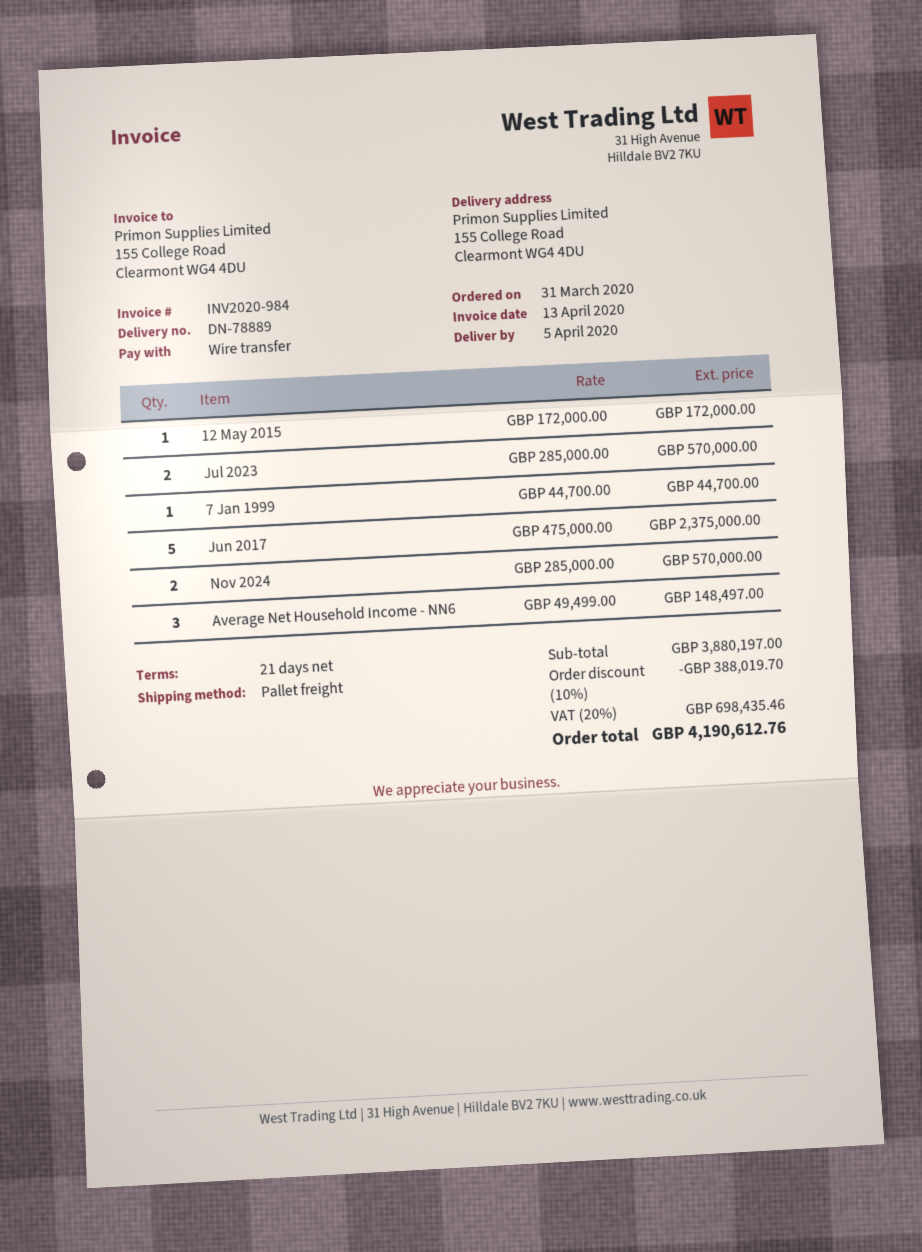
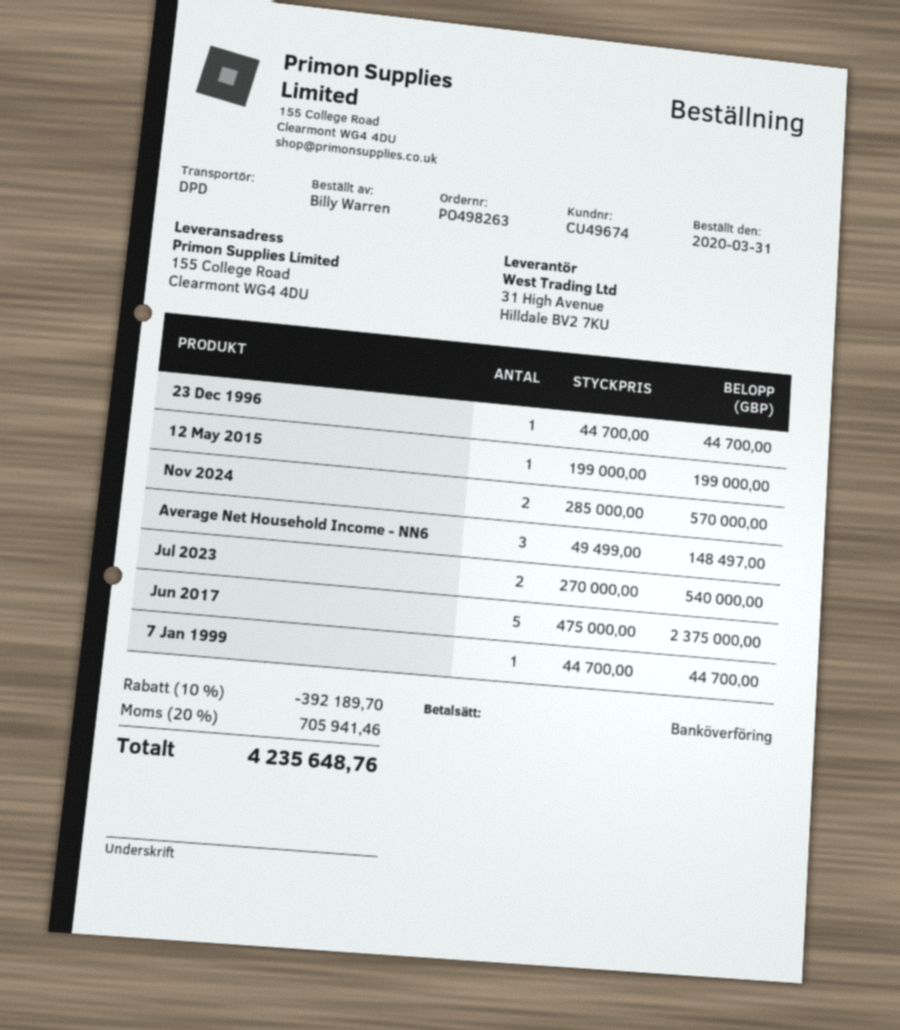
shipping method: pallet freight -> DPD
12 May 2015: 1 x 172000.00 = 172000.00 -> 1 x 199000.00 = 199000.00
Jul 2023: 2 x 285000.00 = 570000.00 -> 2 x 270000.00 = 540000.00
23 Dec 1996: none -> 1 x 44700.00 = 44700.00
discount: 10% = 388019.70 -> 10% = 392189.70
tax: 20% = 698435.46 -> 20% = 705941.46
total: 4190612.76 -> 4235648.76

